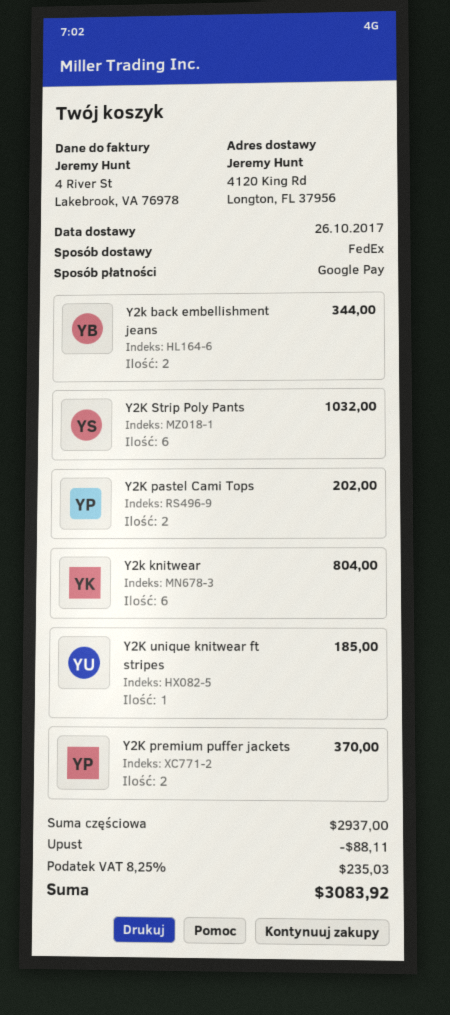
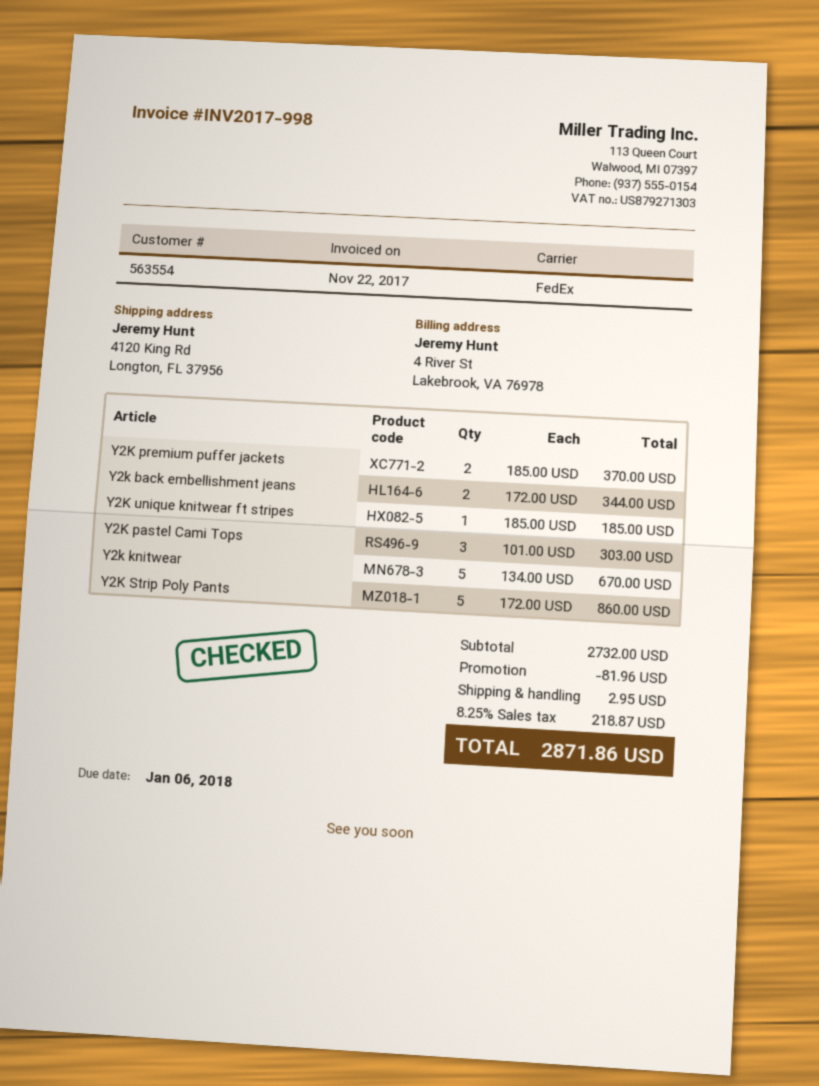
Y2K Strip Poly Pants: 6 for 1032.00 -> 5 for 860.00
Y2K pastel Cami Tops: 2 for 202.00 -> 3 for 303.00
Y2k knitwear: 6 for 804.00 -> 5 for 670.00
subtotal: 2937.00 -> 2732.00
discount: 88.11 -> 81.96
shipping: none -> 2.95
tax: 8.25% = 235.03 -> 8.25% = 218.87
total: 3083.92 -> 2871.86

